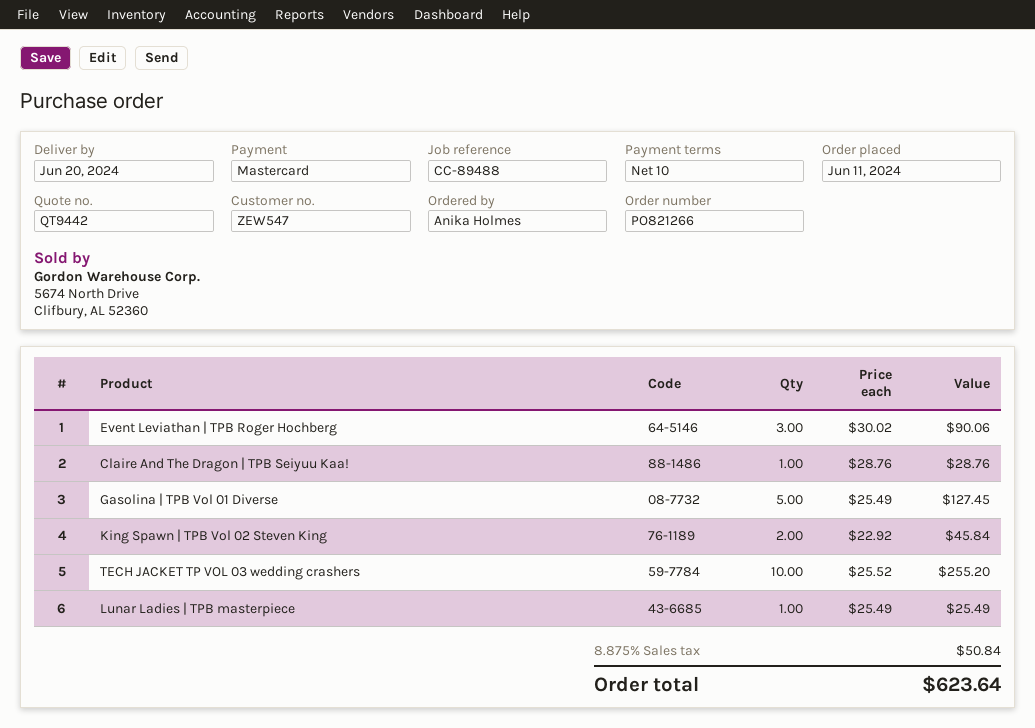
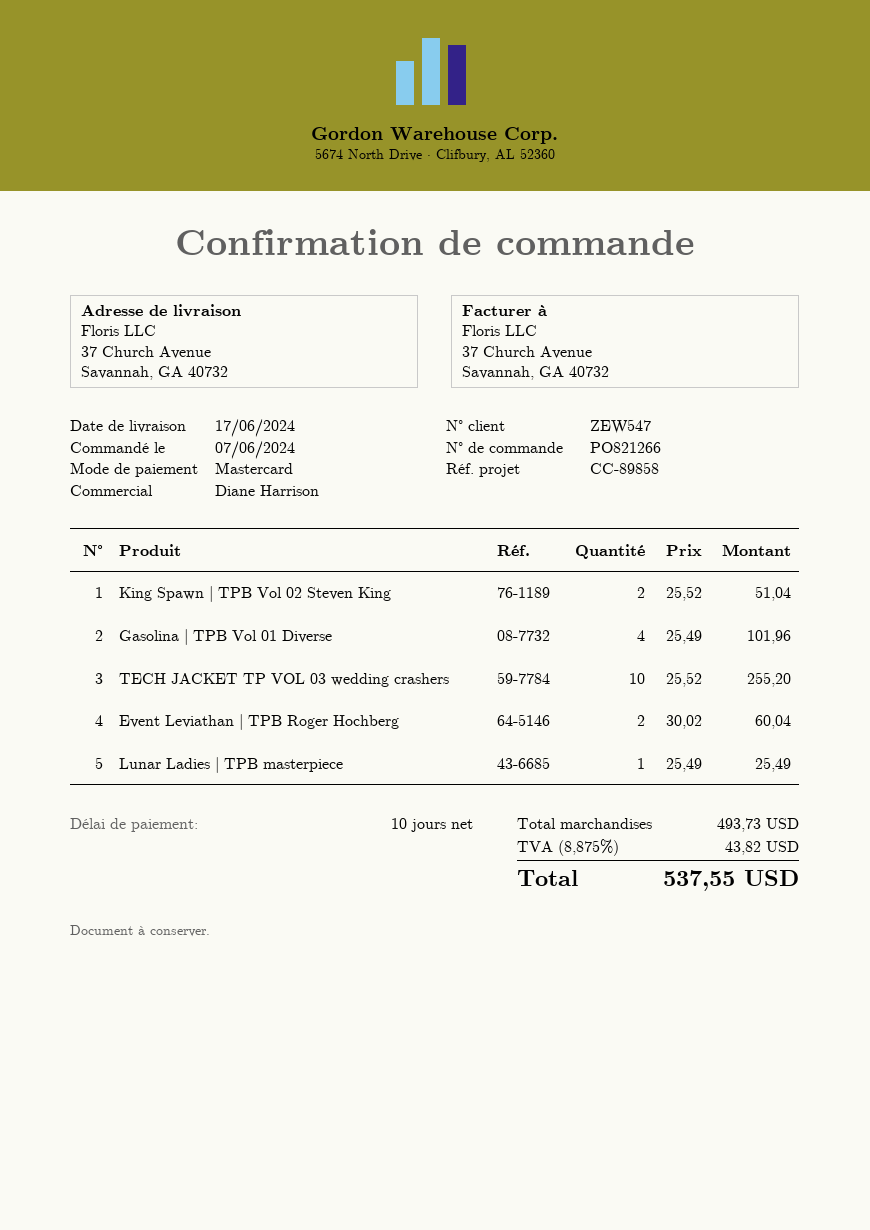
order date: 2024-06-11 -> 2024-06-07
delivery date: 2024-06-20 -> 2024-06-17
reference: CC-89488 -> CC-89858
Event Leviathan | TPB Roger Hochberg: 3 x 30.02 = 90.06 -> 2 x 30.02 = 60.04
Claire And The Dragon | TPB Seiyuu Kaa!: 1 x 28.76 = 28.76 -> none
Gasolina | TPB Vol 01 Diverse: 5 x 25.49 = 127.45 -> 4 x 25.49 = 101.96
King Spawn | TPB Vol 02 Steven King: 2 x 22.92 = 45.84 -> 2 x 25.52 = 51.04
tax: 8.875% = 50.84 -> 8.875% = 43.82
total: 623.64 -> 537.55

